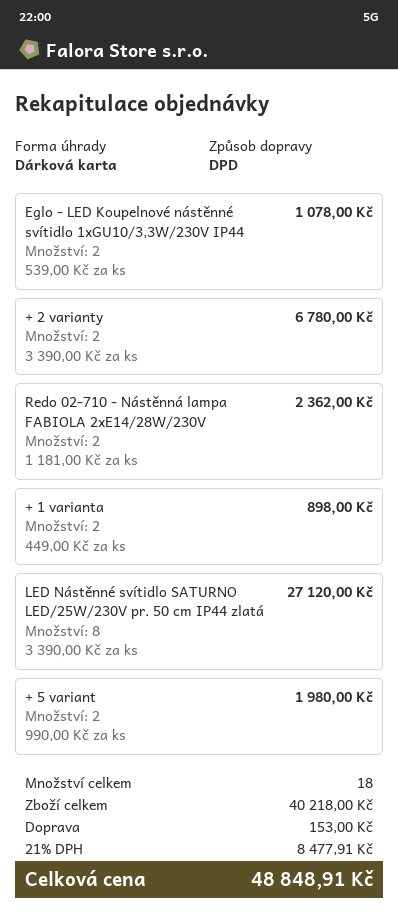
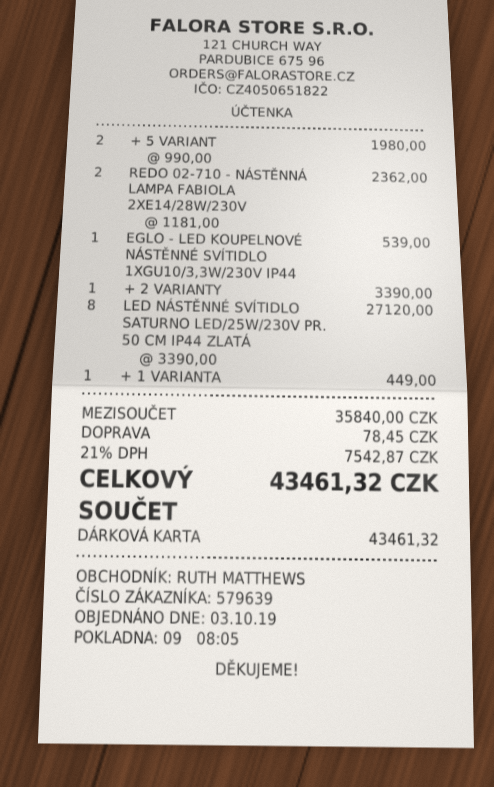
Eglo - LED Koupelnové nástěnné svítidlo 1xGU10/3,3W/230V IP44: 2 x 539.00 = 1078.00 -> 1 x 539.00 = 539.00
+ 2 varianty: 2 x 3390.00 = 6780.00 -> 1 x 3390.00 = 3390.00
+ 1 varianta: 2 x 449.00 = 898.00 -> 1 x 449.00 = 449.00
subtotal: 40218.00 -> 35840.00
shipping: 153.00 -> 78.45
tax: 21% = 8477.91 -> 21% = 7542.87
total: 48848.91 -> 43461.32

